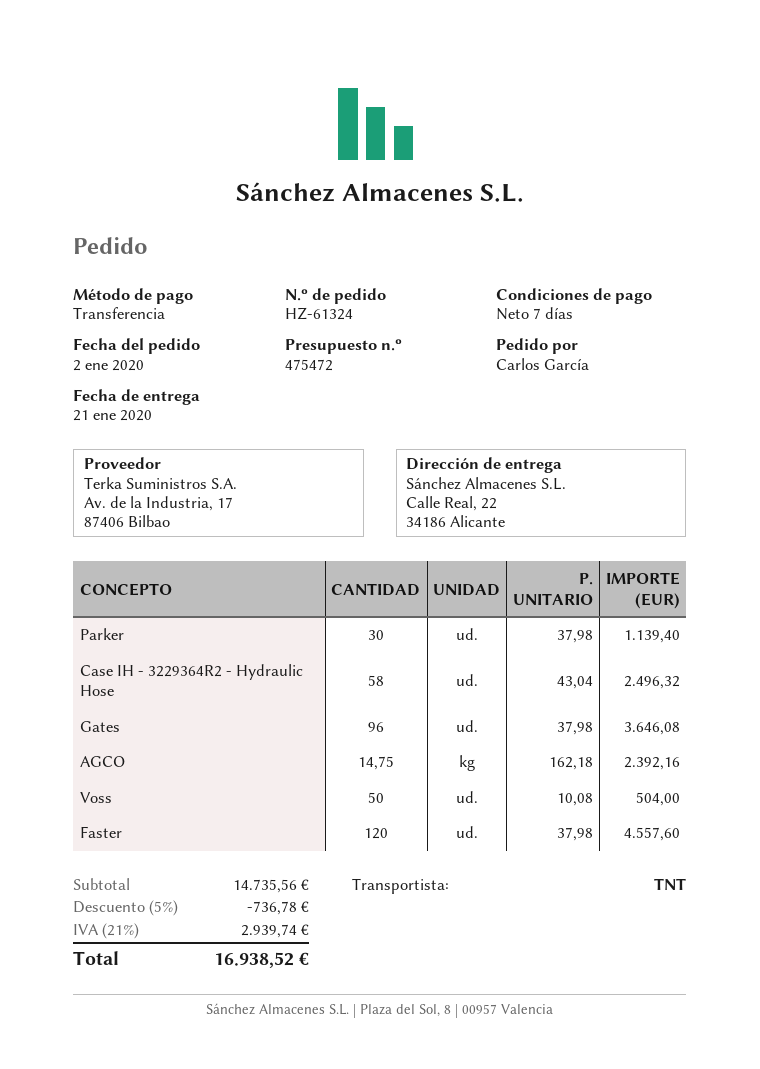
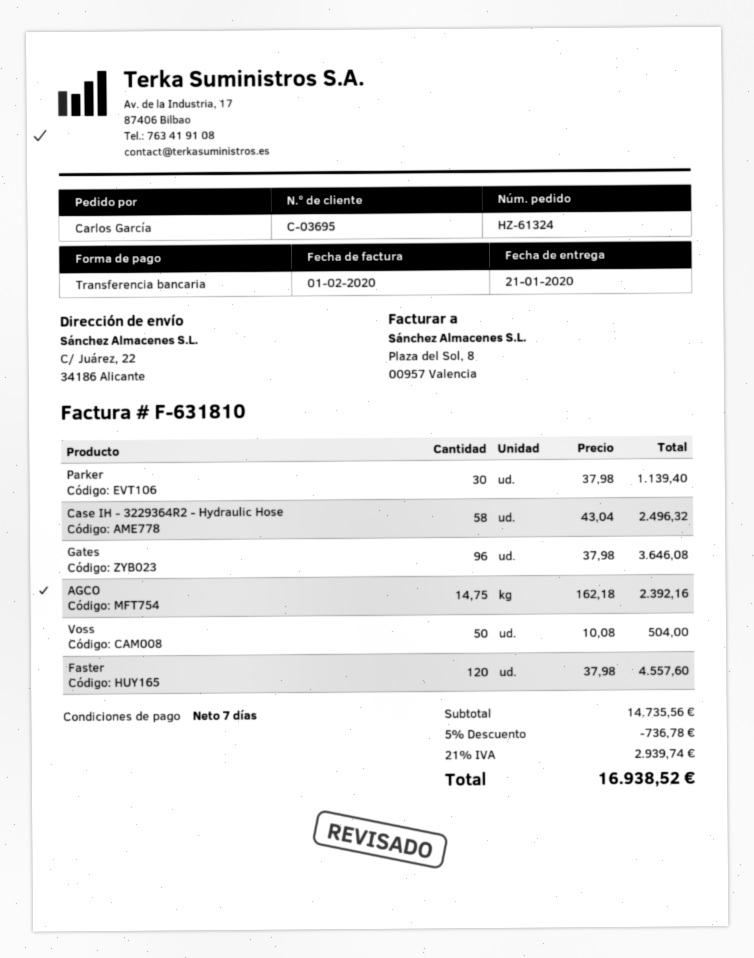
ship to: Calle Real, 22, 34186 Alicante -> C/ Juárez, 22, 34186 Alicante

